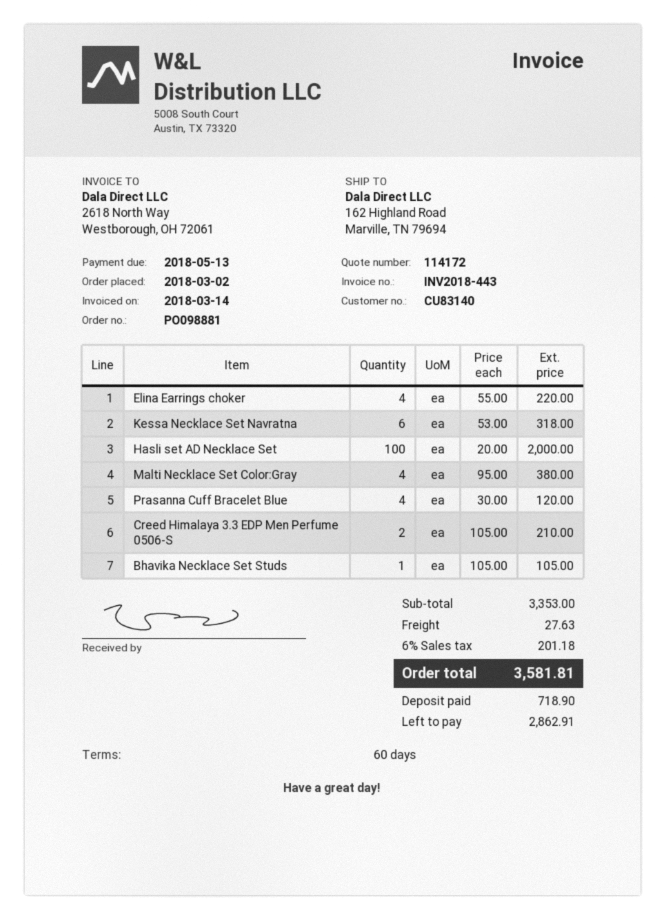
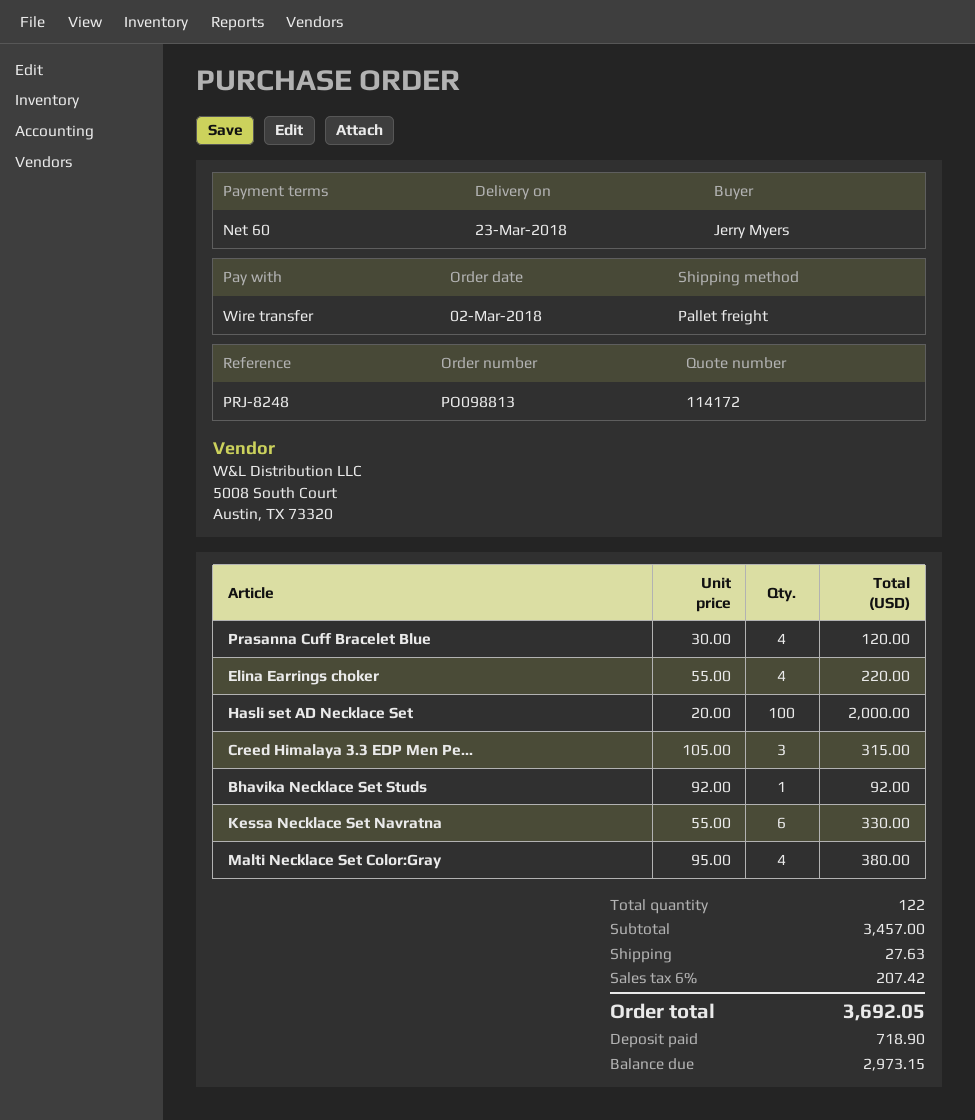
order number: PO098881 -> PO098813
Kessa Necklace Set Navratna: 6 x 53.00 = 318.00 -> 6 x 55.00 = 330.00
Creed Himalaya 3.3 EDP Men Perfume 0506-S: 2 x 105.00 = 210.00 -> 3 x 105.00 = 315.00
Bhavika Necklace Set Studs: 1 x 105.00 = 105.00 -> 1 x 92.00 = 92.00
subtotal: 3353.00 -> 3457.00
tax: 6% = 201.18 -> 6% = 207.42
total: 3581.81 -> 3692.05
balance: 2862.91 -> 2973.15

